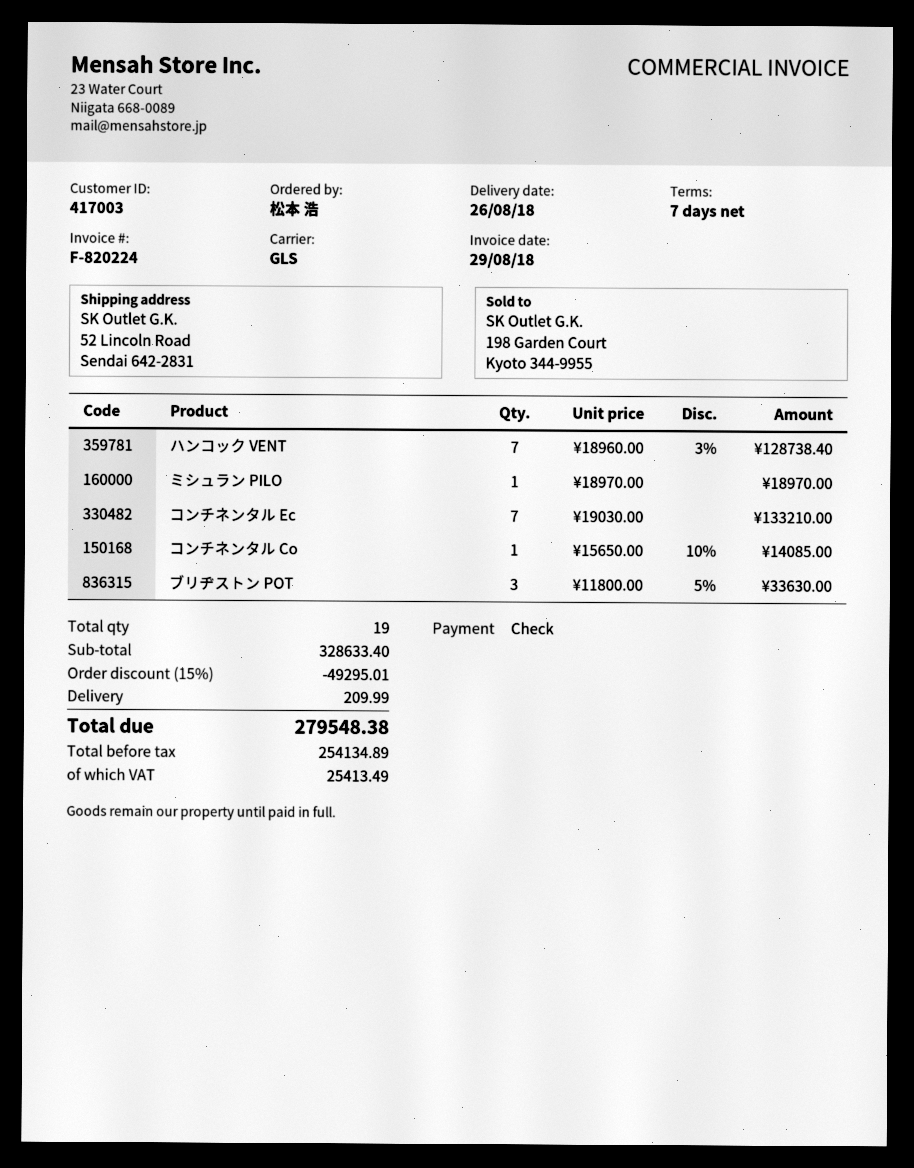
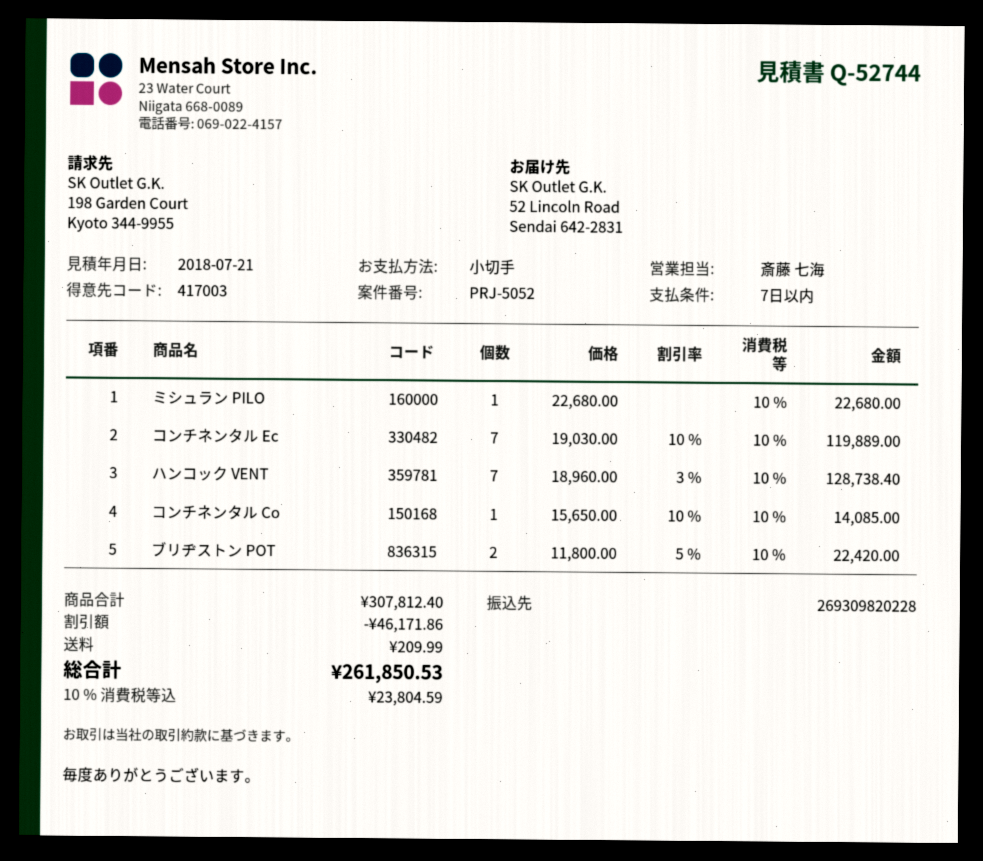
ミシュラン PILO: 1 x 18970.00 = 18970.00 -> 1 x 22680.00 = 22680.00
コンチネンタル Ec: 7 x 19030.00 = 133210.00 -> 7 x 19030.00 - 10% = 119889.00
ブリヂストン POT: 3 x 11800.00 - 5% = 33630.00 -> 2 x 11800.00 - 5% = 22420.00
subtotal: 328633.40 -> 307812.40
discount: 49295.01 -> 46171.86
tax: 25413.49 -> 23804.59
total: 279548.38 -> 261850.53

